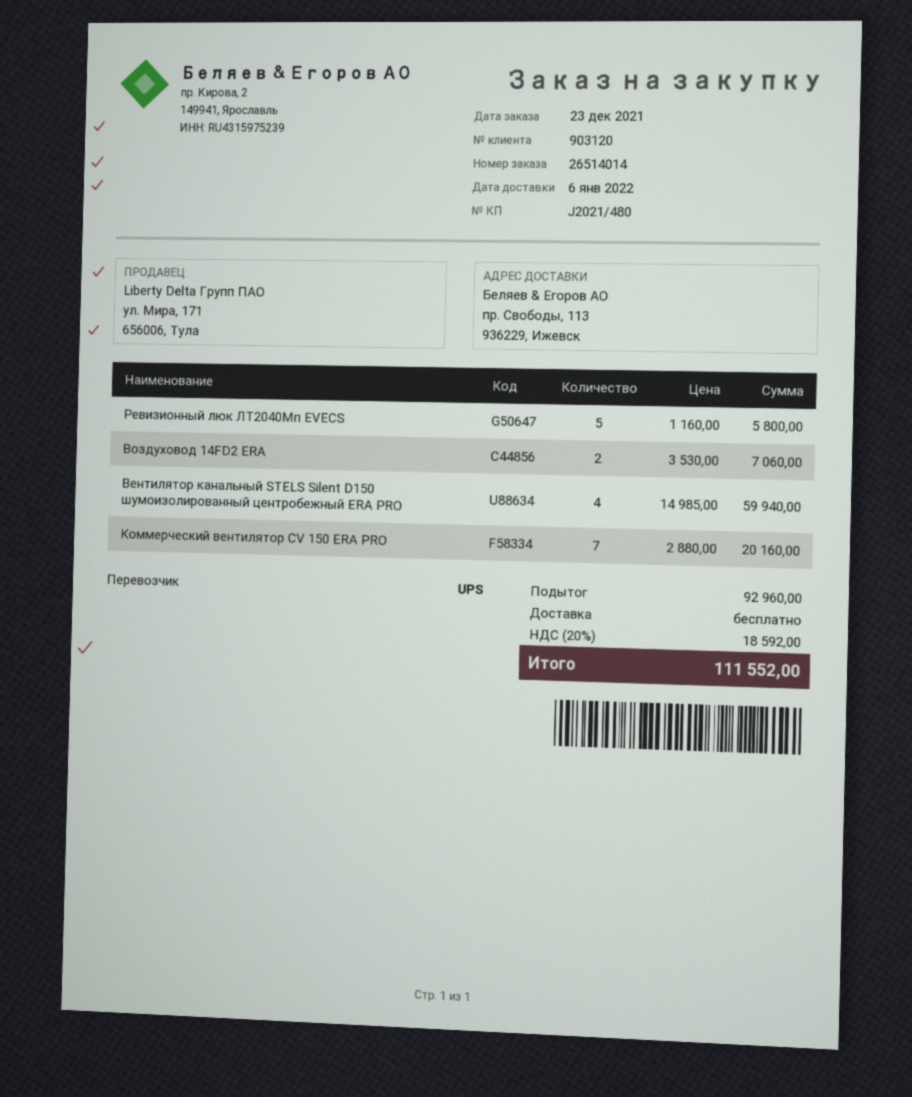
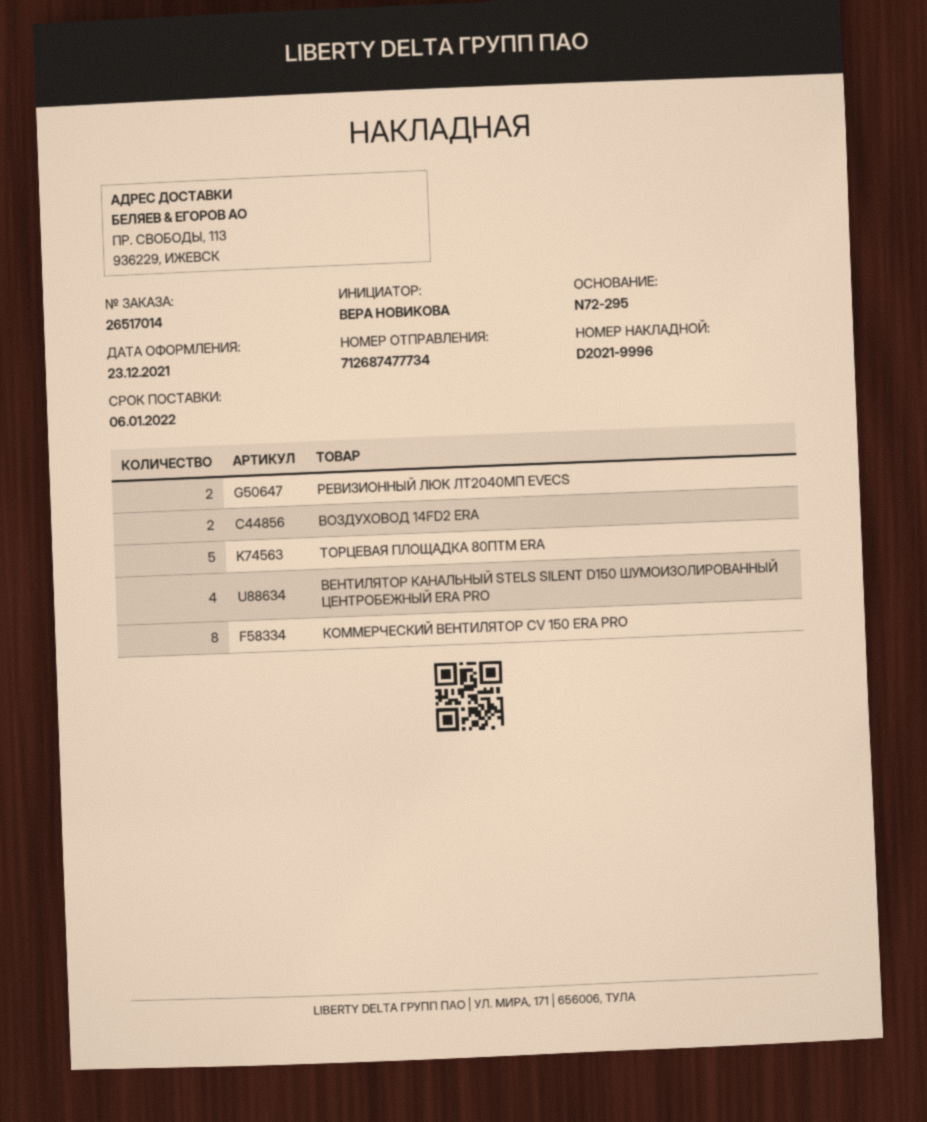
order number: 26514014 -> 26517014
Ревизионный люк ЛТ2040Мп EVECS: 5 -> 2
Коммерческий вентилятор CV 150 ERA PRO: 7 -> 8
ТОРЦЕВАЯ ПЛОЩАДКА 80ПТМ ERA: none -> 5

